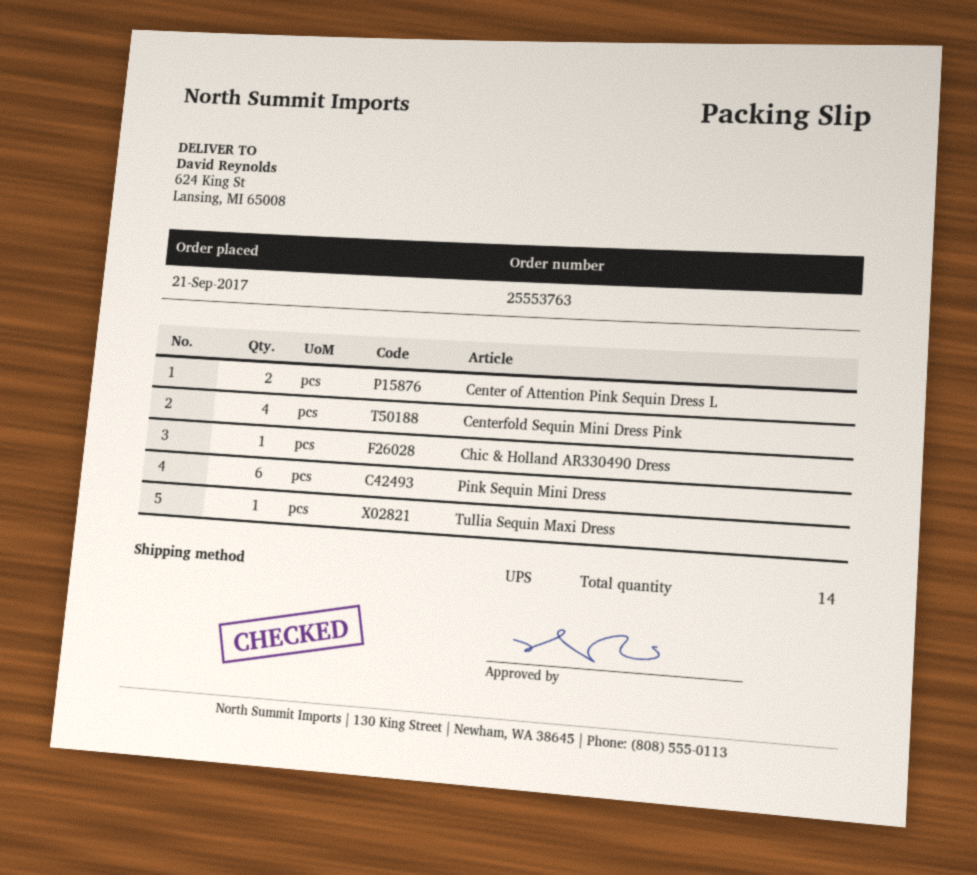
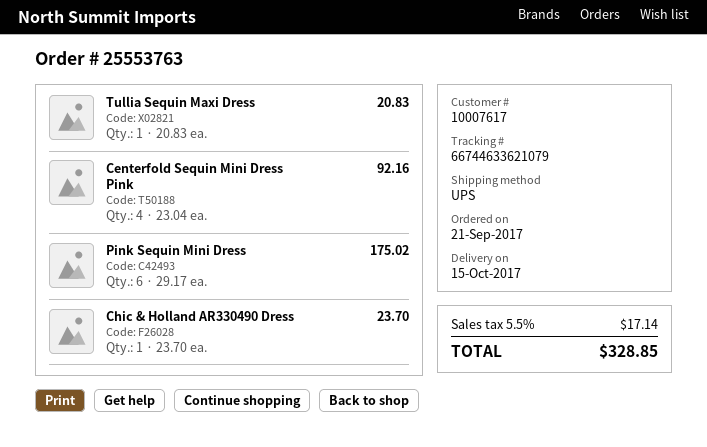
Center of Attention Pink Sequin Dress L: 2 -> none

